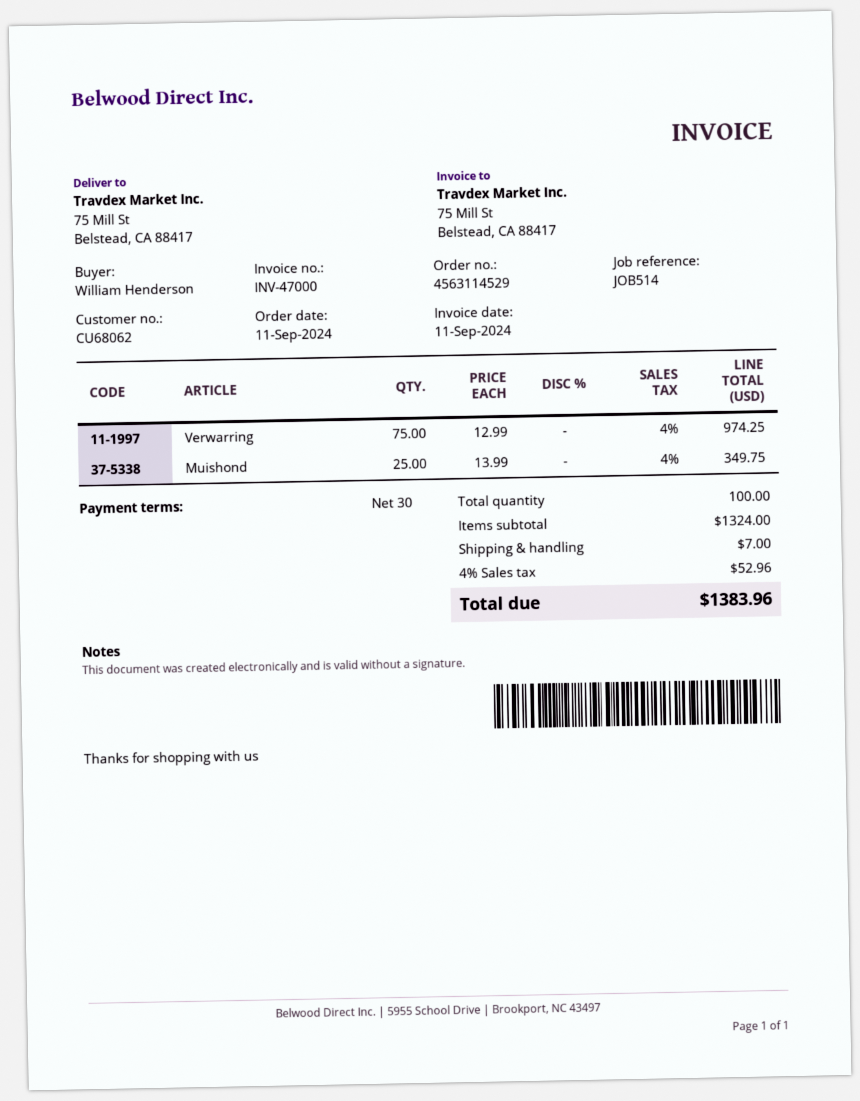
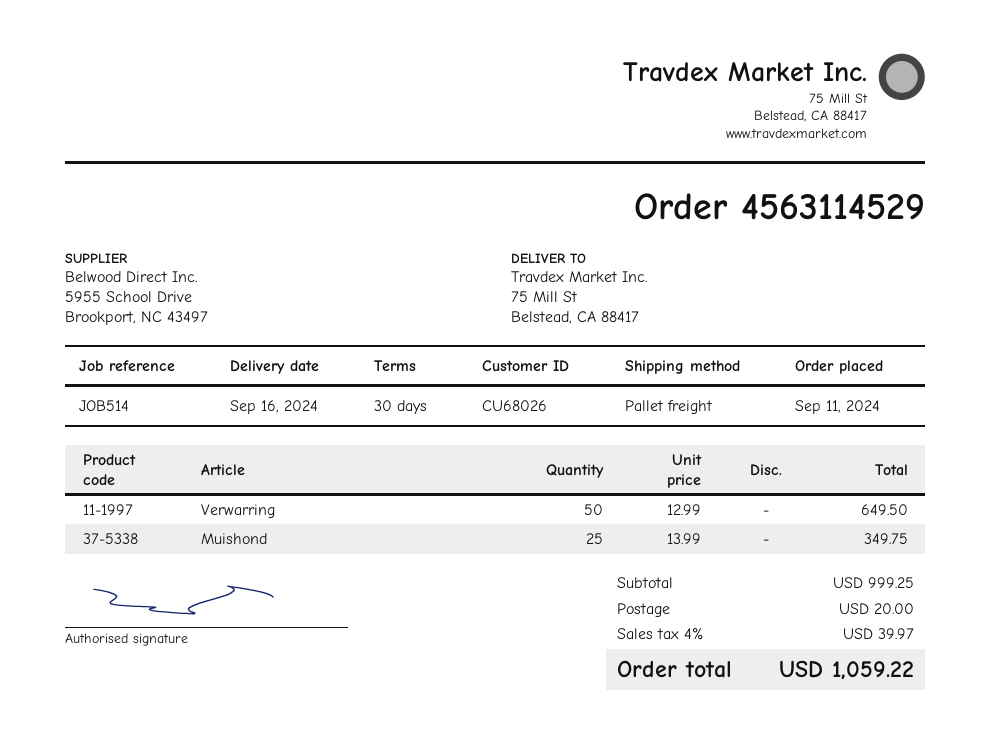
customer number: CU68062 -> CU68026
Verwarring: 75 x 12.99 = 974.25 -> 50 x 12.99 = 649.50
subtotal: 1324.00 -> 999.25
shipping: 7.00 -> 20.00
tax: 4% = 52.96 -> 4% = 39.97
total: 1383.96 -> 1059.22

